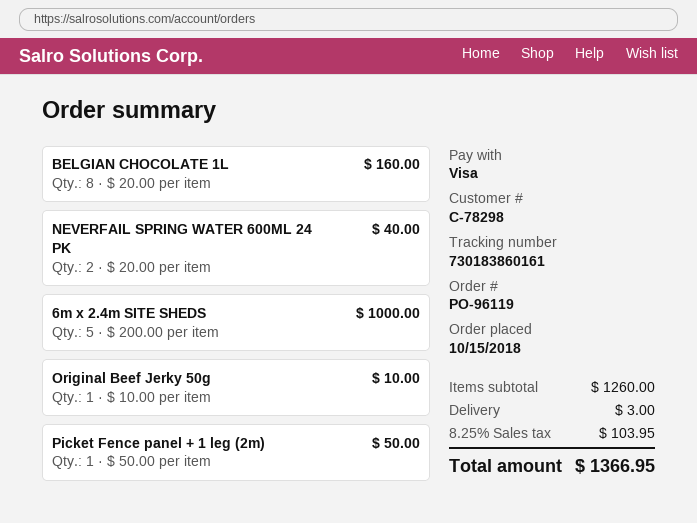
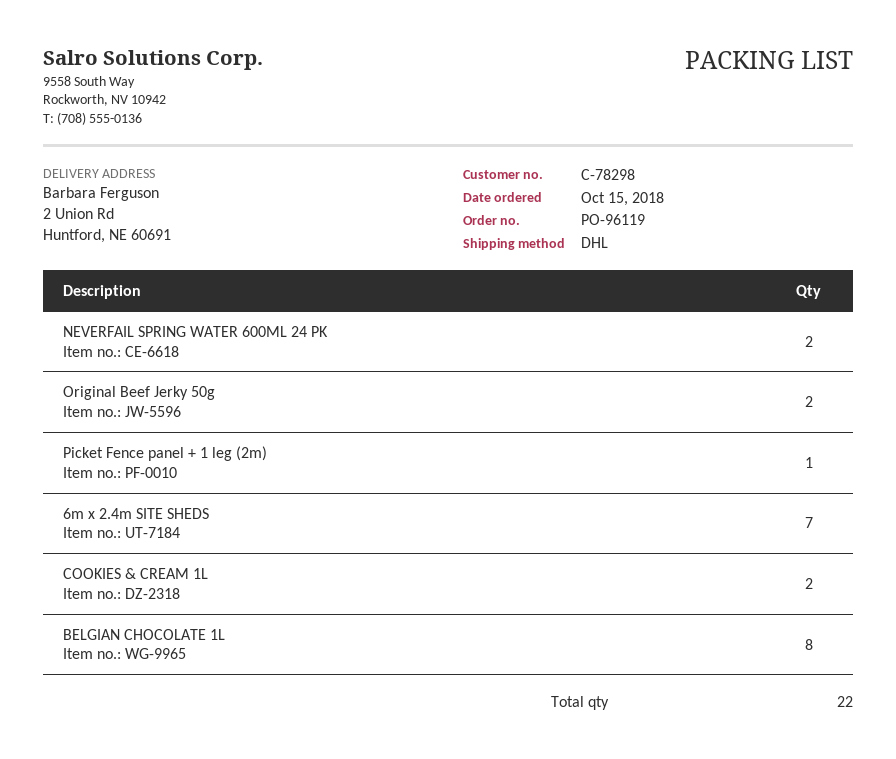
6m x 2.4m SITE SHEDS: 5 -> 7
Original Beef Jerky 50g: 1 -> 2
COOKIES & CREAM 1L: none -> 2

